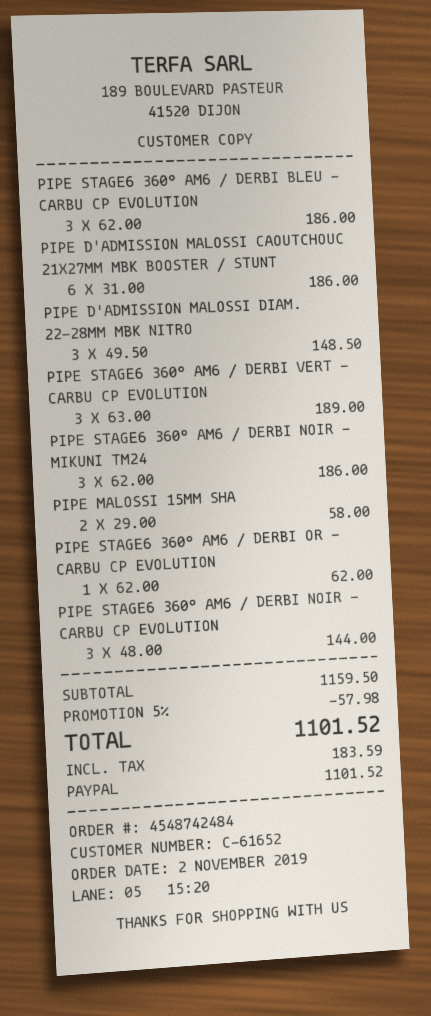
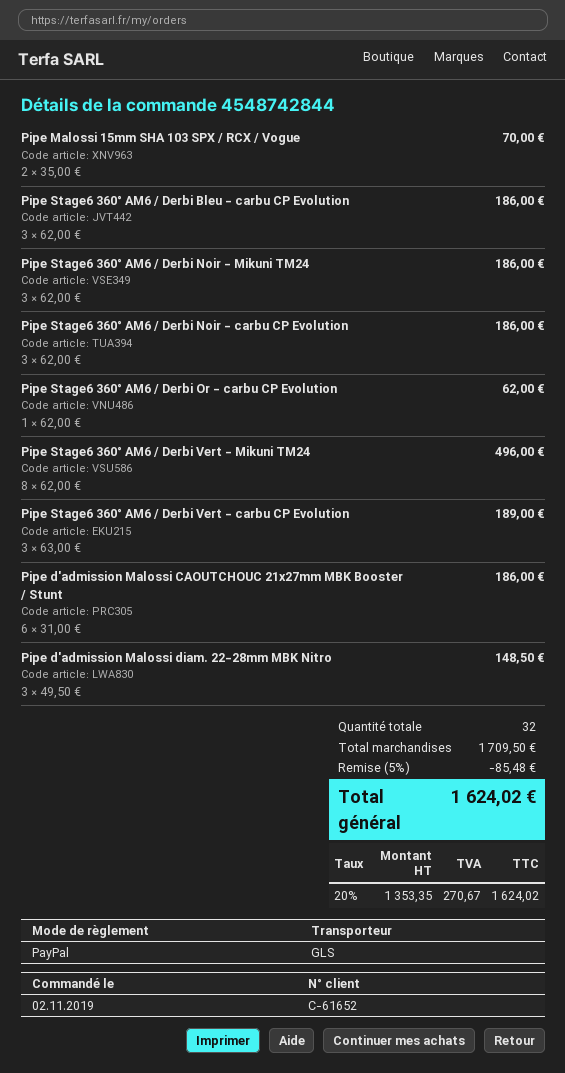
order number: 4548742484 -> 4548742844
PIPE MALOSSI 15MM SHA: 2 x 29.00 = 58.00 -> 2 x 35.00 = 70.00
PIPE STAGE6 360° AM6 / DERBI NOIR - CARBU CP EVOLUTION: 3 x 48.00 = 144.00 -> 3 x 62.00 = 186.00
Pipe Stage6 360° AM6 / Derbi Vert - Mikuni TM24: none -> 8 x 62.00 = 496.00
subtotal: 1159.50 -> 1709.50
discount: 5% = 57.98 -> 5% = 85.48
tax: 183.59 -> 270.67
total: 1101.52 -> 1624.02

